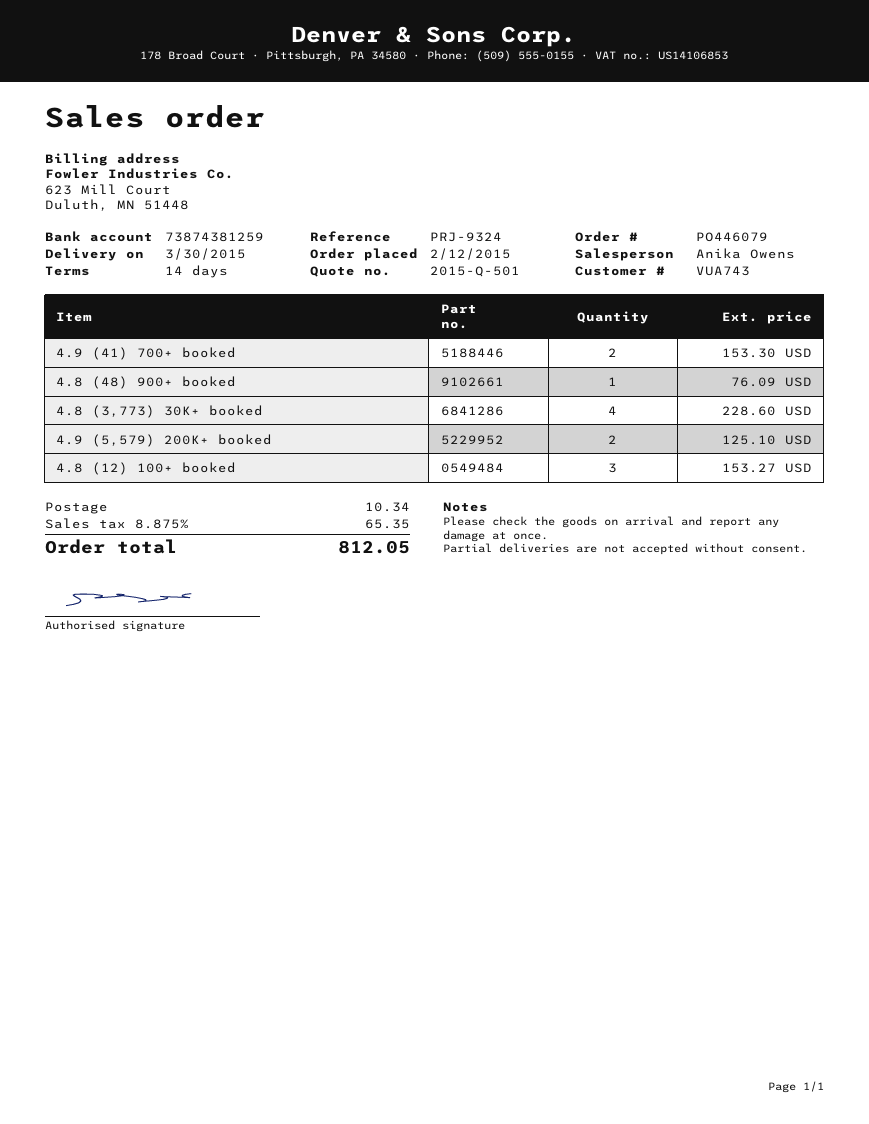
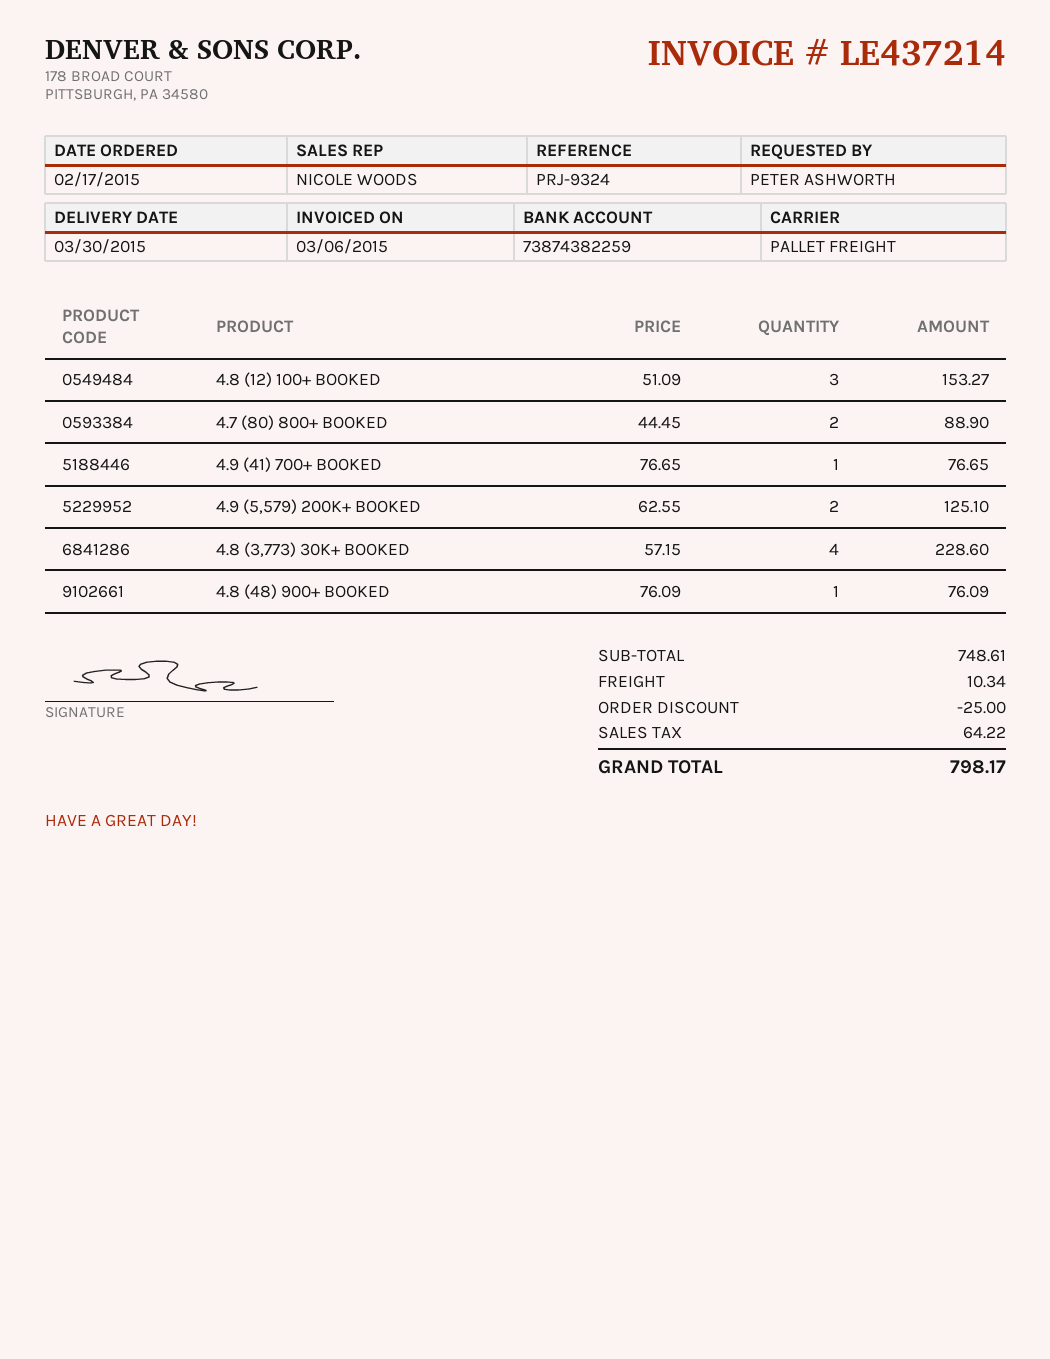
order date: 2015-02-12 -> 2015-02-17
sales rep: Anika Owens -> NICOLE WOODS
bank account: 73874381259 -> 73874382259
4.9 (41) 700+ booked: 2 for 153.30 -> 1 for 76.65
4.7 (80) 800+ BOOKED: none -> 2 for 88.90
discount: none -> 25.00
tax: 65.35 -> 64.22
total: 812.05 -> 798.17

